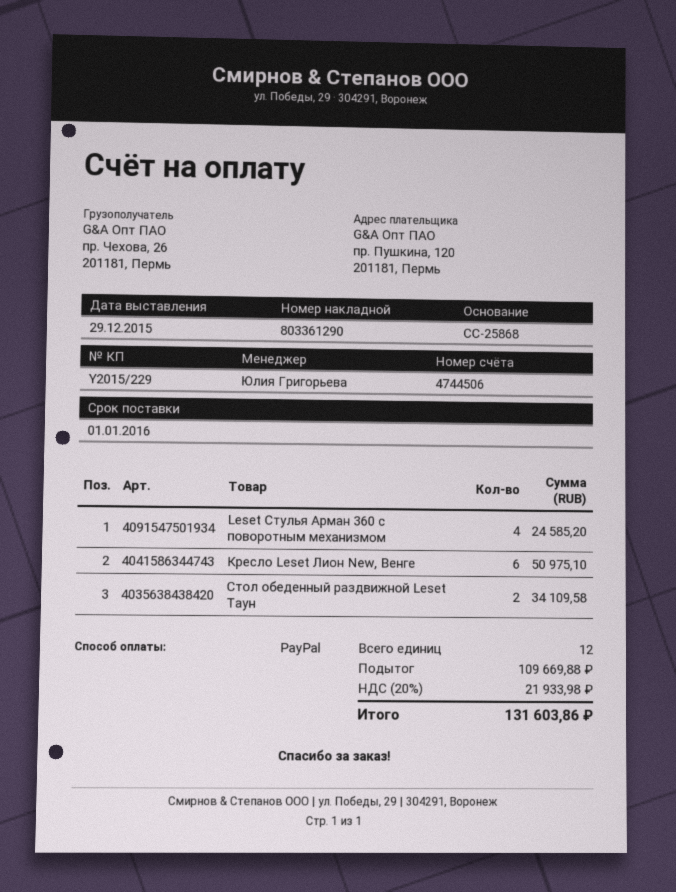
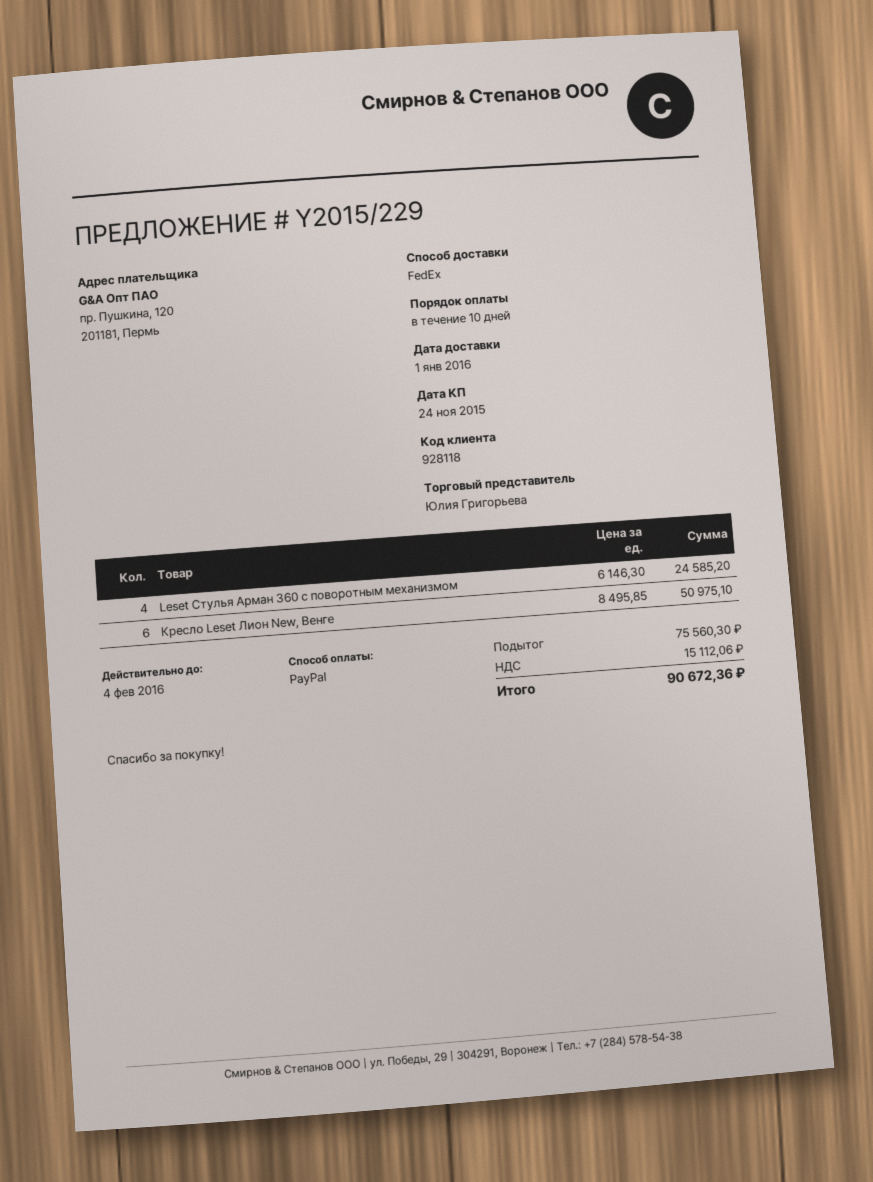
Стол обеденный раздвижной Leset Таун: 2 for 34109.58 -> none
subtotal: 109669.88 -> 75560.30
tax: 21933.98 -> 15112.06
total: 131603.86 -> 90672.36

